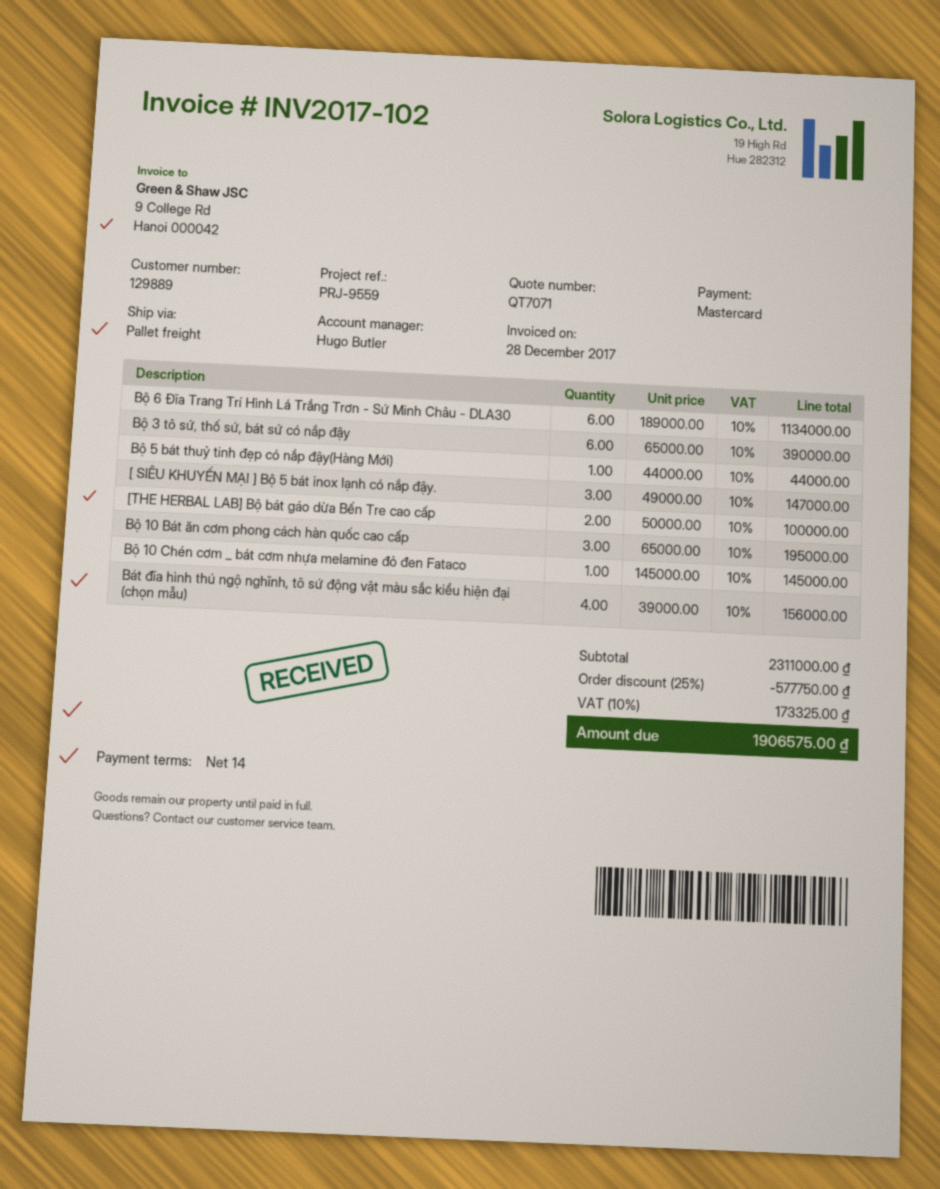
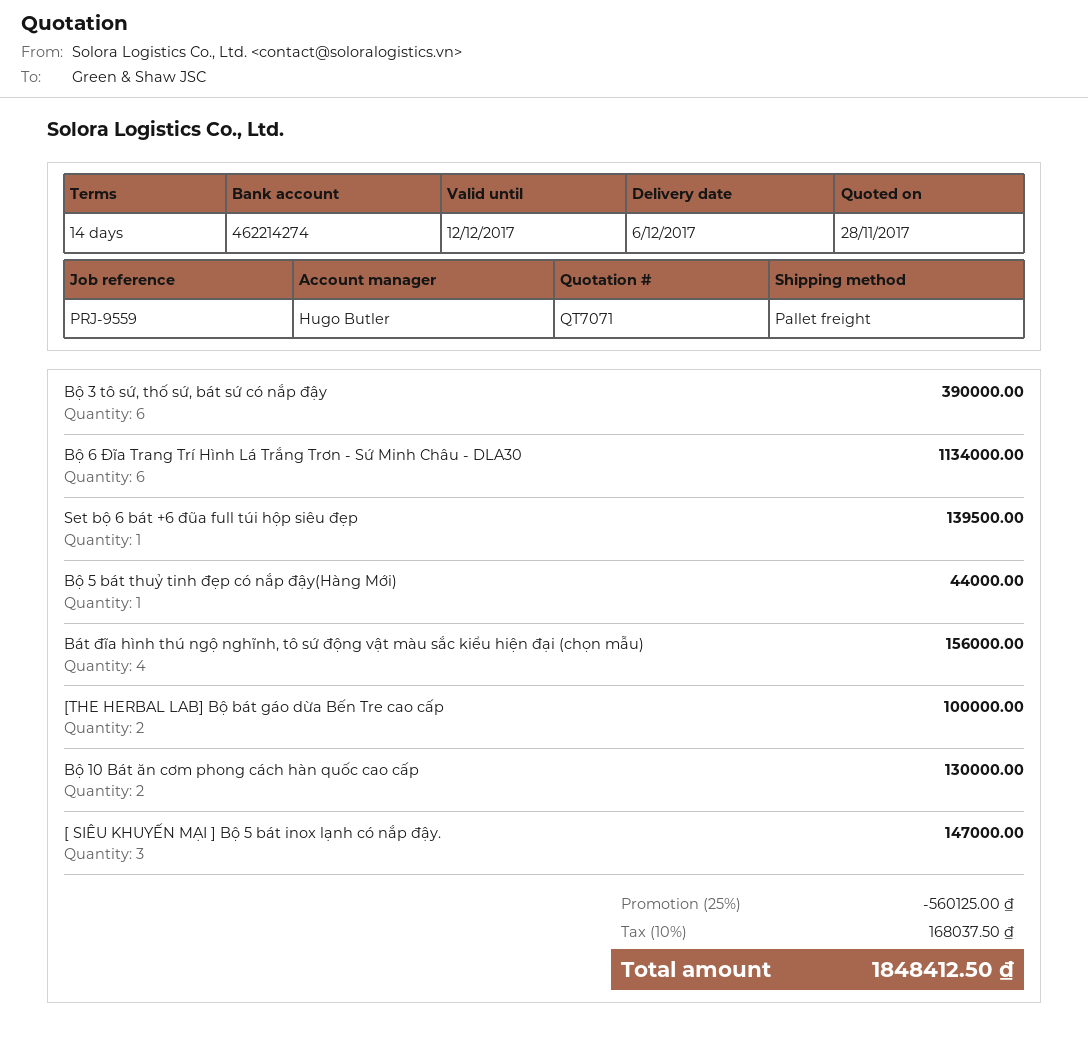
Bộ 10 Bát ăn cơm phong cách hàn quốc cao cấp: 3 for 195000.00 -> 2 for 130000.00
Bộ 10 Chén cơm _ bát cơm nhựa melamine đỏ đen Fataco: 1 for 145000.00 -> none
Set bộ 6 bát +6 đũa full túi hộp siêu đẹp: none -> 1 for 139500.00
discount: 25% = 577750.00 -> 25% = 560125.00
tax: 10% = 173325.00 -> 10% = 168037.50
total: 1906575.00 -> 1848412.50

